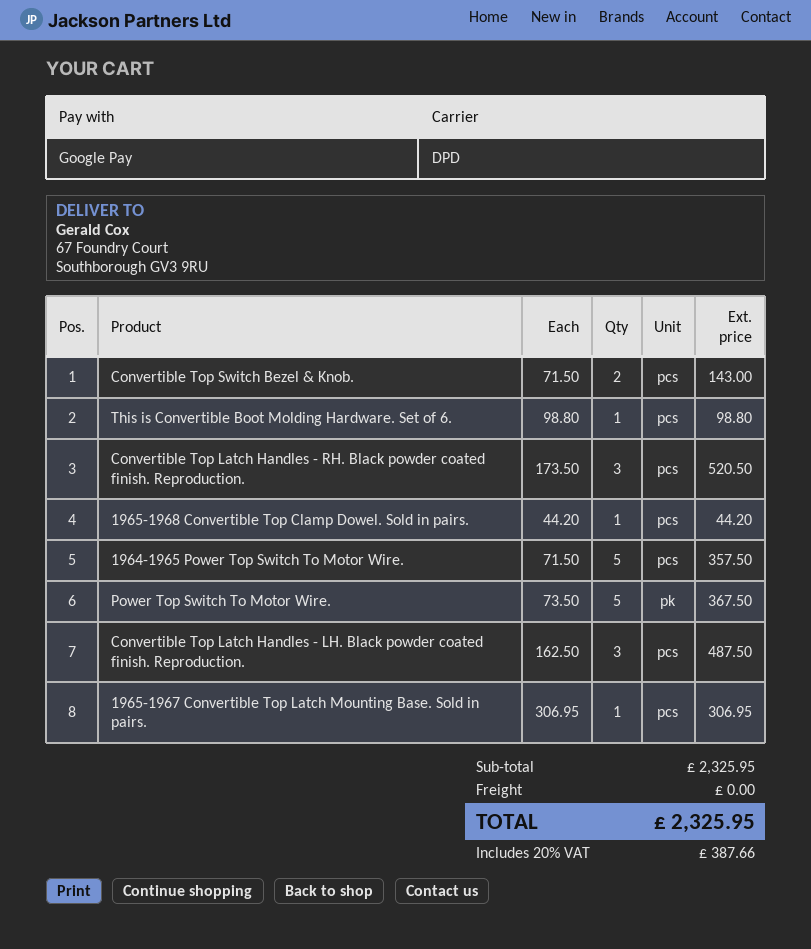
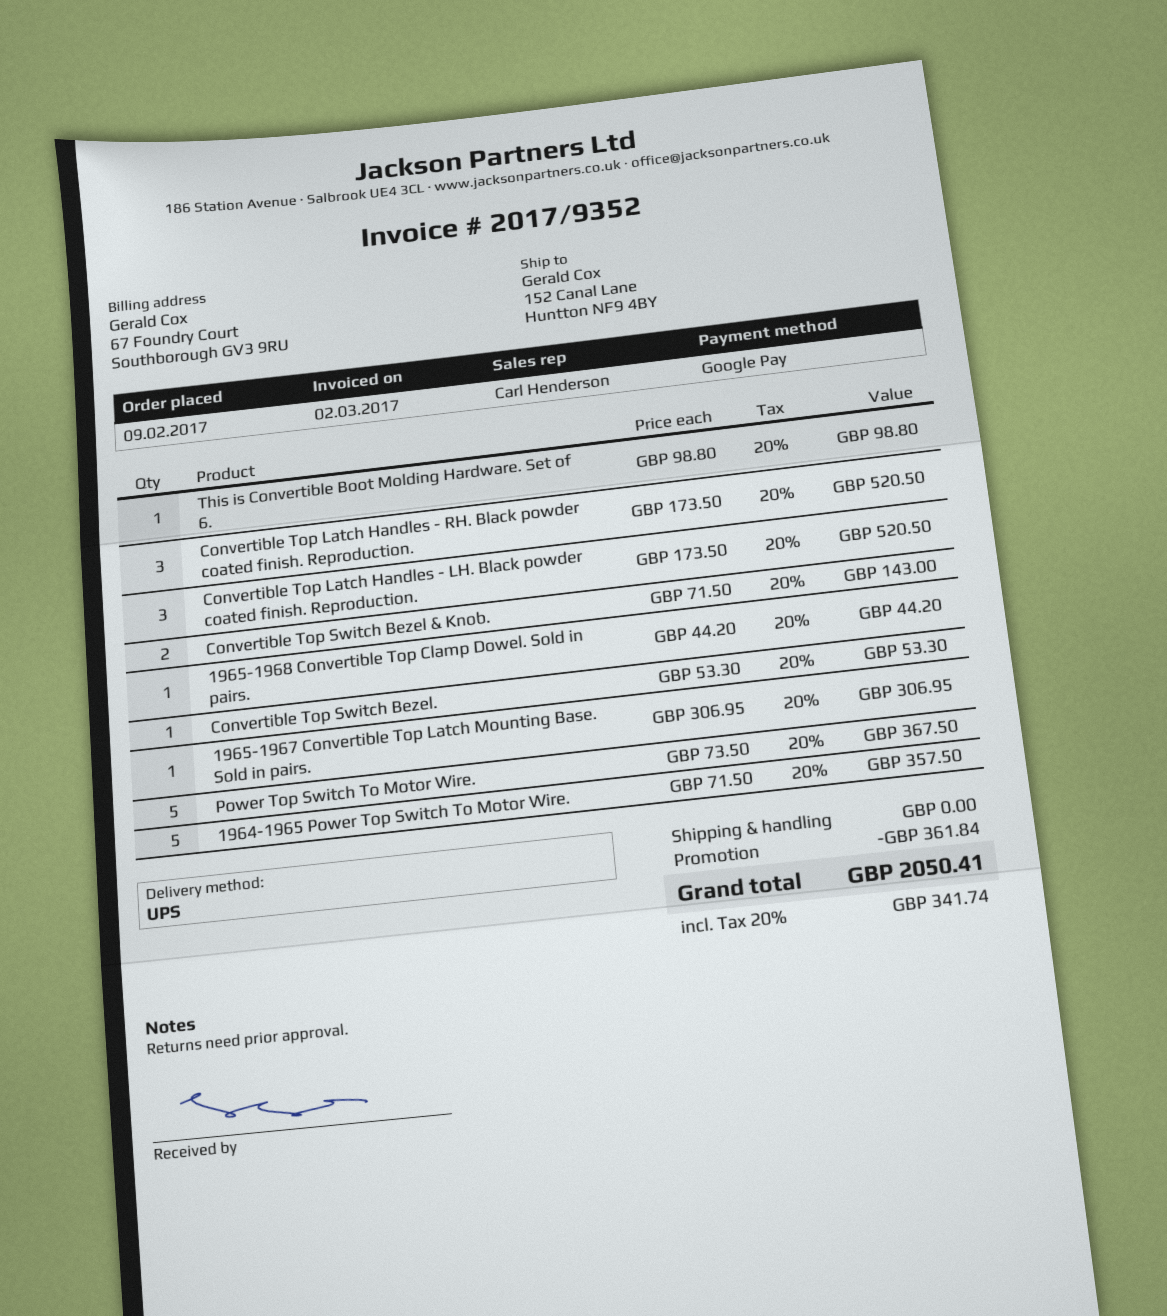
shipping method: DPD -> UPS
ship to: 67 Foundry Court, Southborough GV3 9RU -> 152 Canal Lane, Huntton NF9 4BY
Convertible Top Latch Handles - LH. Black powder coated finish. Reproduction.: 3 x 162.50 = 487.50 -> 3 x 173.50 = 520.50
Convertible Top Switch Bezel.: none -> 1 x 53.30 = 53.30
discount: none -> 361.84
tax: 20% = 387.66 -> 20% = 341.74
total: 2325.95 -> 2050.41

